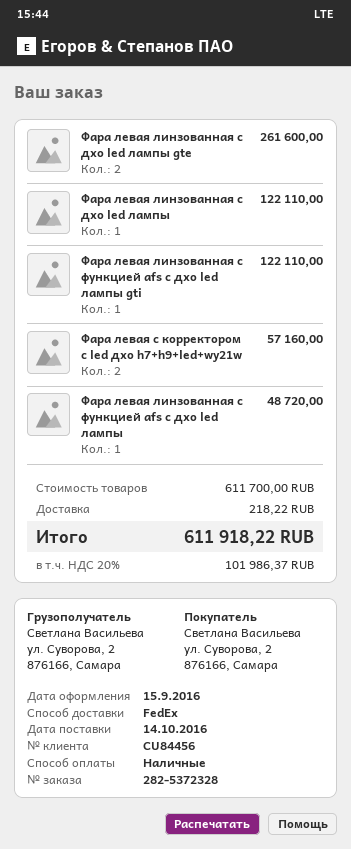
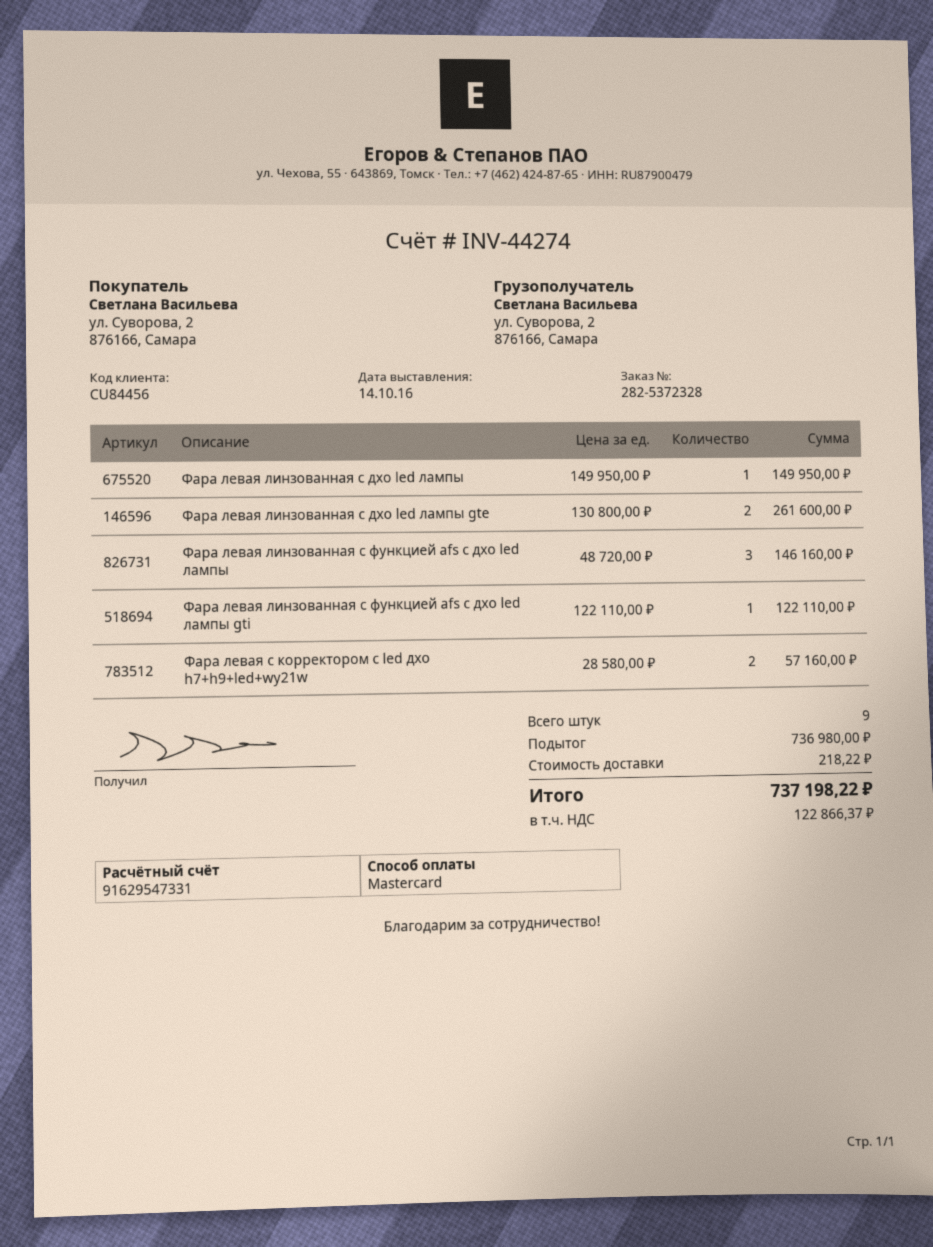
payment method: cash -> Mastercard
Фара левая линзованная с дхо led лампы: 1 for 122110.00 -> 1 for 149950.00
Фара левая линзованная с функцией afs с дхо led лампы: 1 for 48720.00 -> 3 for 146160.00
subtotal: 611700.00 -> 736980.00
tax: 101986.37 -> 122866.37
total: 611918.22 -> 737198.22

